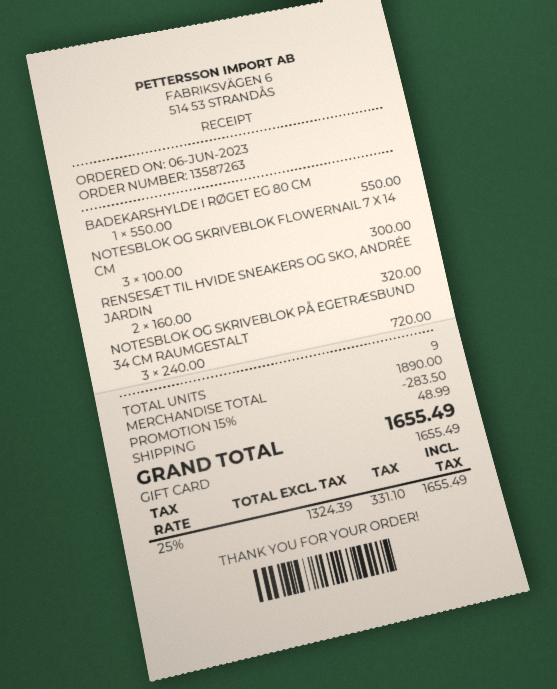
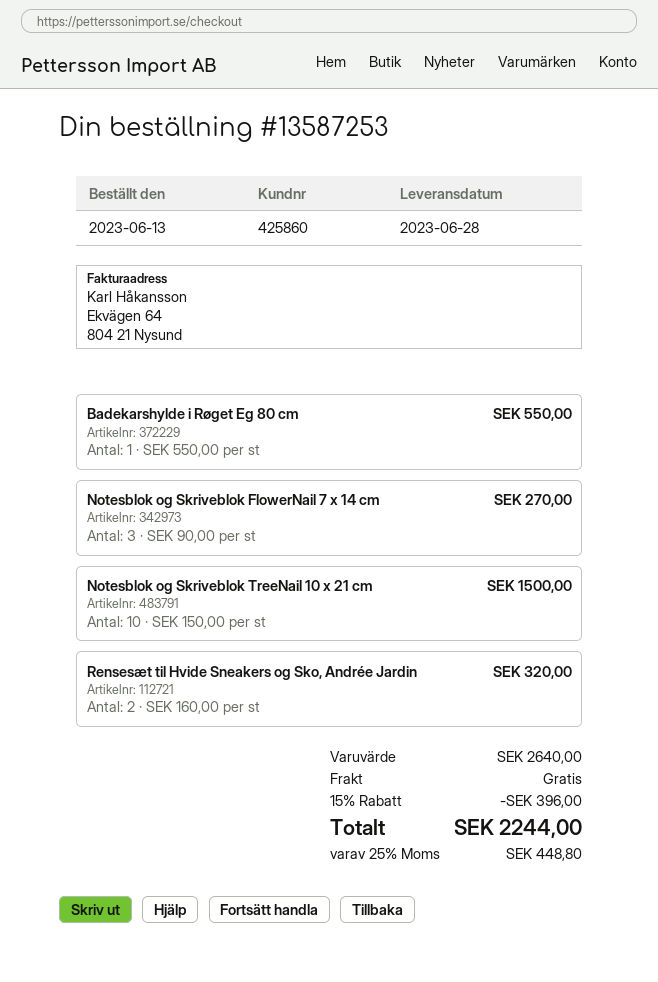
order number: 13587263 -> 13587253
order date: 2023-06-06 -> 2023-06-13
NOTESBLOK OG SKRIVEBLOK FLOWERNAIL 7 X 14 CM: 3 x 100.00 = 300.00 -> 3 x 90.00 = 270.00
NOTESBLOK OG SKRIVEBLOK PÅ EGETRÆSBUND 34 CM RAUMGESTALT: 3 x 240.00 = 720.00 -> none
Notesblok og Skriveblok TreeNail 10 x 21 cm: none -> 10 x 150.00 = 1500.00
subtotal: 1890.00 -> 2640.00
discount: 15% = 283.50 -> 15% = 396.00
shipping: 48.99 -> 0.00
tax: 25% = 331.10 -> 25% = 448.80
total: 1655.49 -> 2244.00

